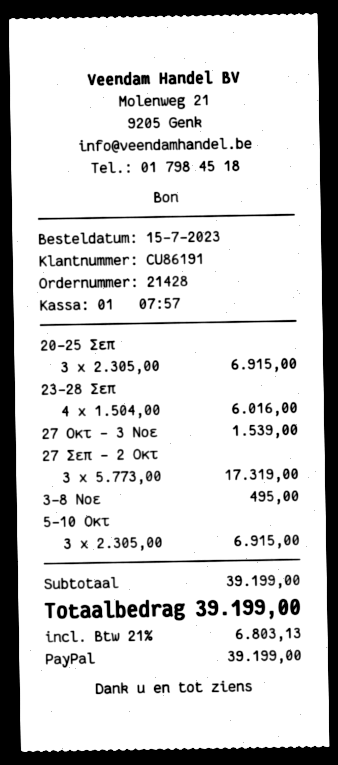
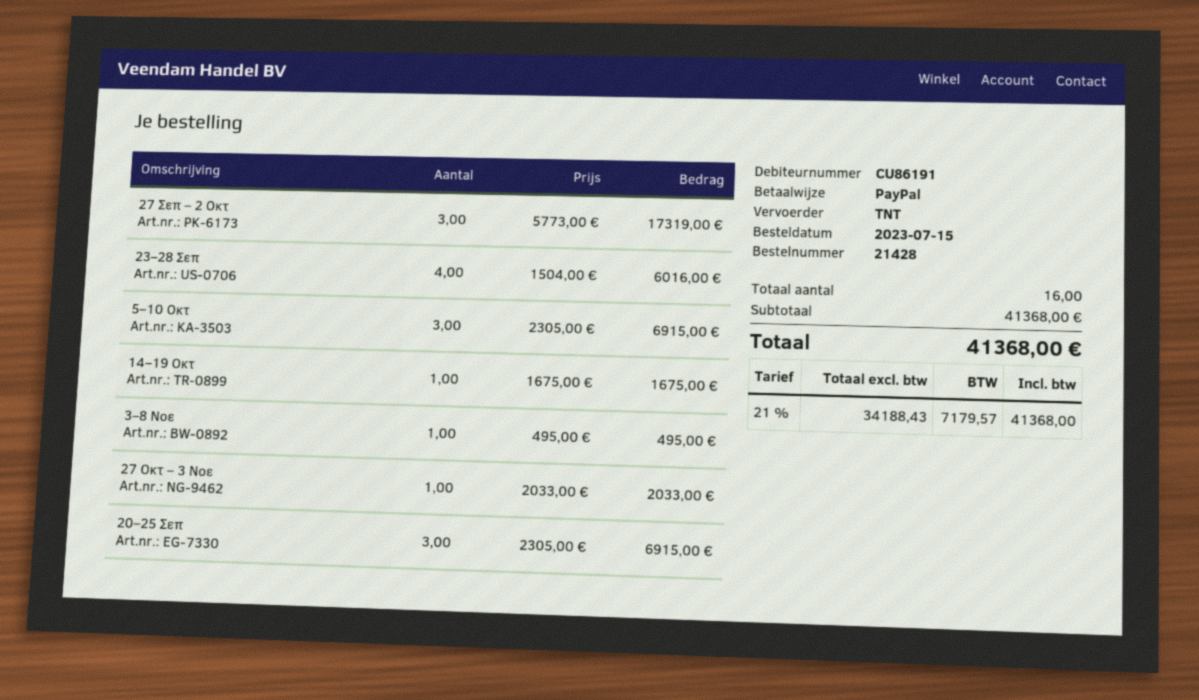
27 Οκτ – 3 Νοε: 1 x 1539.00 = 1539.00 -> 1 x 2033.00 = 2033.00
14–19 Οκτ: none -> 1 x 1675.00 = 1675.00
subtotal: 39199.00 -> 41368.00
tax: 21% = 6803.13 -> 21% = 7179.57
total: 39199.00 -> 41368.00

